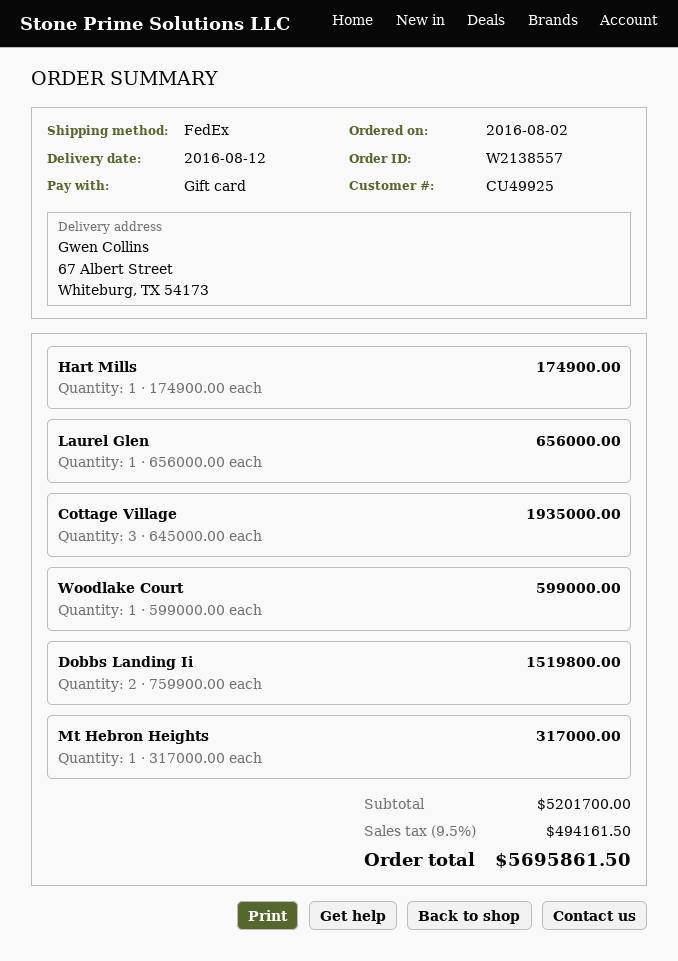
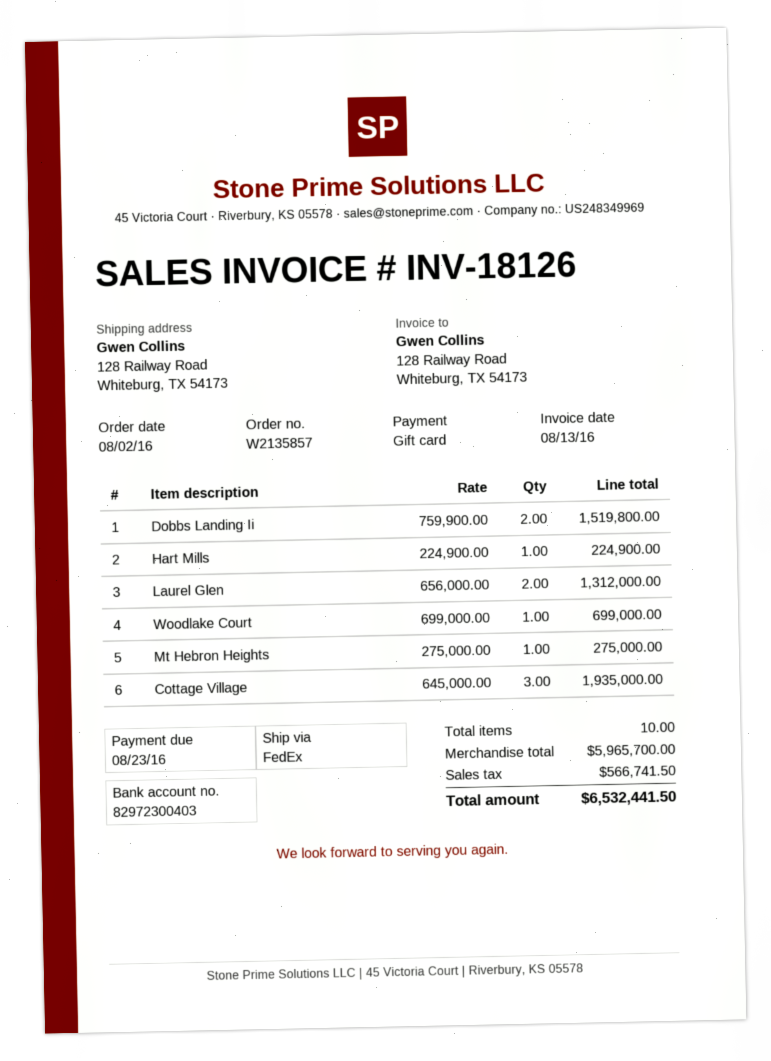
order number: W2138557 -> W2135857
ship to: 67 Albert Street, Whiteburg, TX 54173 -> 128 Railway Road, Whiteburg, TX 54173
Hart Mills: 1 x 174900.00 = 174900.00 -> 1 x 224900.00 = 224900.00
Laurel Glen: 1 x 656000.00 = 656000.00 -> 2 x 656000.00 = 1312000.00
Woodlake Court: 1 x 599000.00 = 599000.00 -> 1 x 699000.00 = 699000.00
Mt Hebron Heights: 1 x 317000.00 = 317000.00 -> 1 x 275000.00 = 275000.00
subtotal: 5201700.00 -> 5965700.00
tax: 494161.50 -> 566741.50
total: 5695861.50 -> 6532441.50

